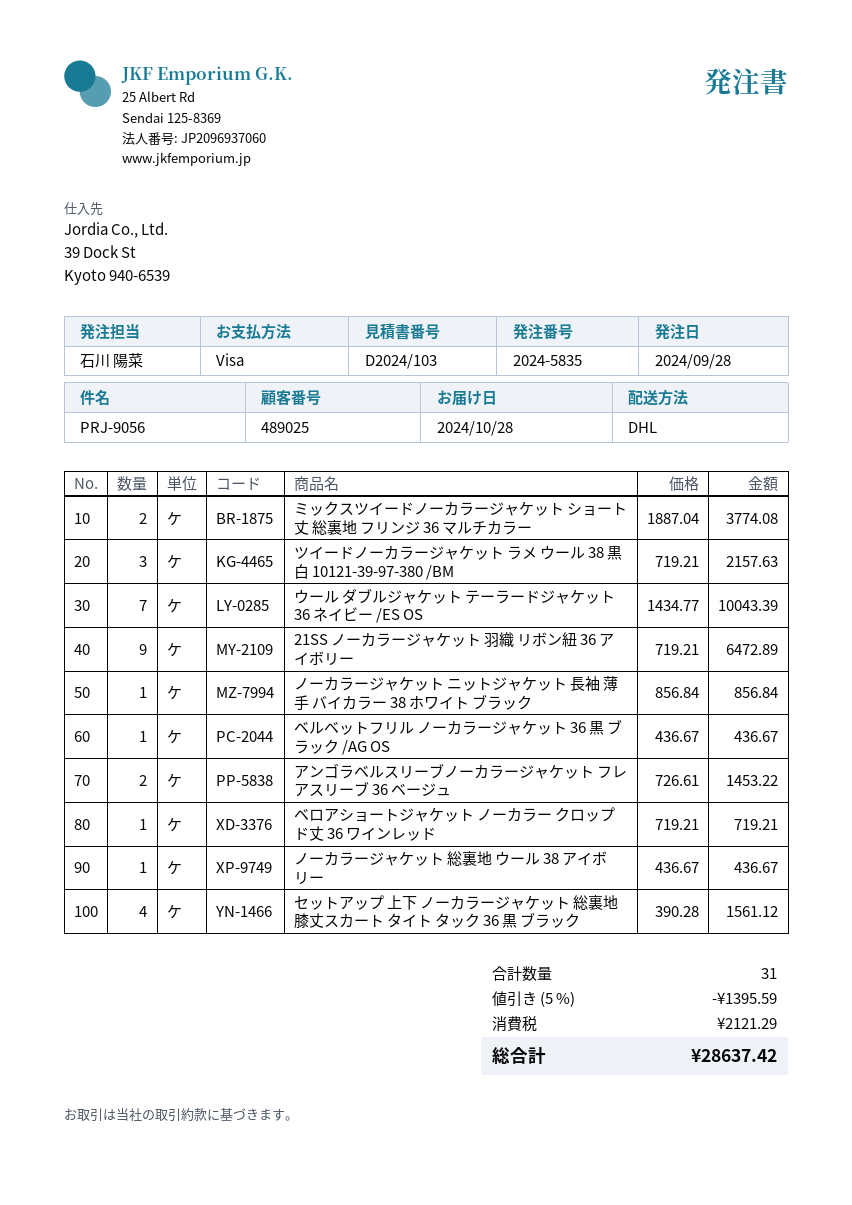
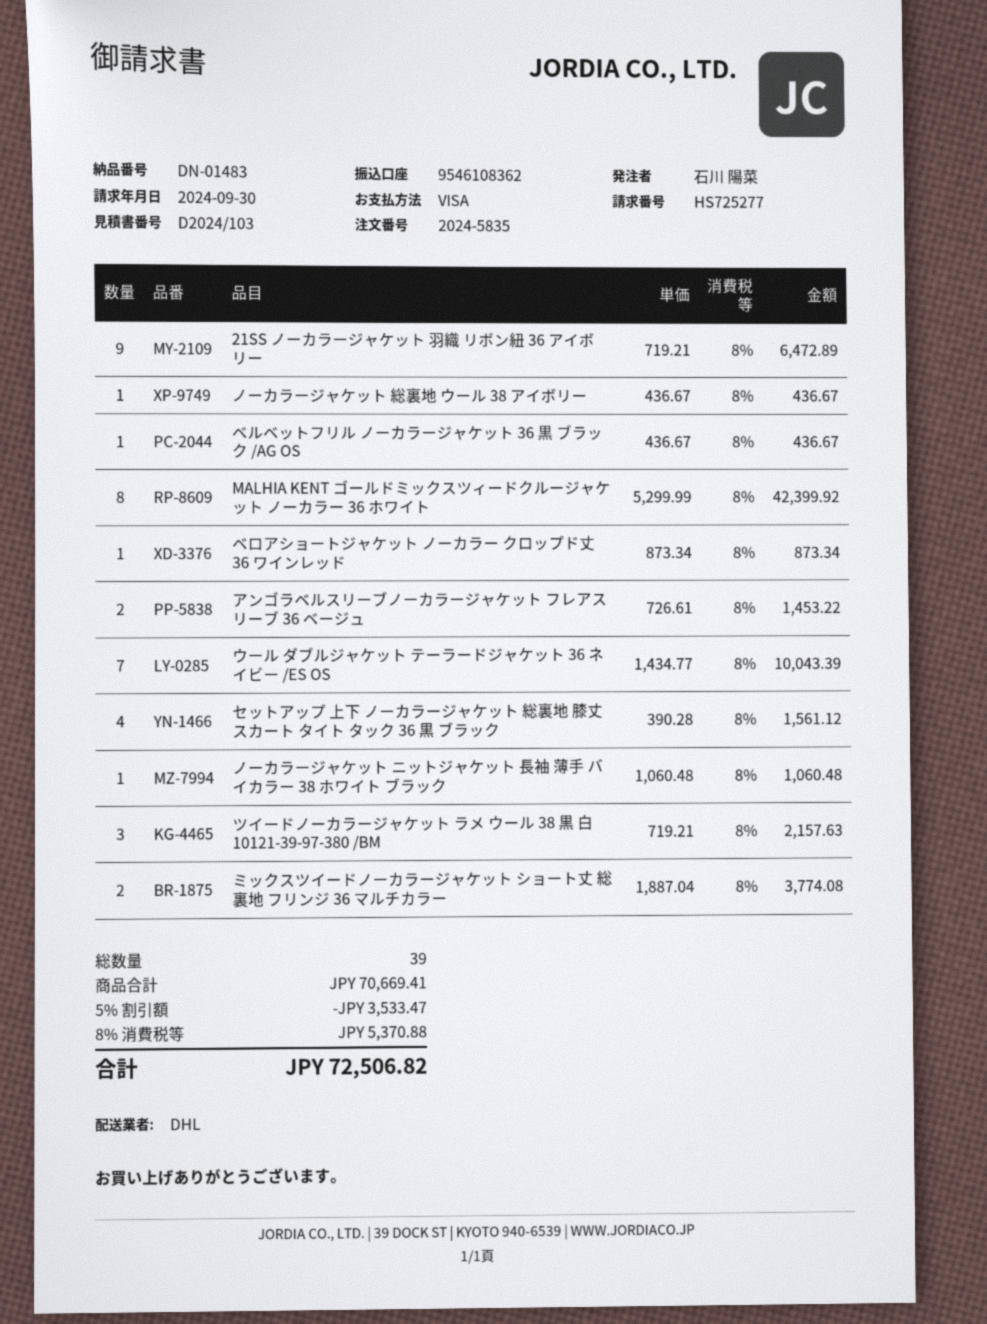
ノーカラージャケット ニットジャケット 長袖 薄手 バイカラー 38 ホワイト ブラック: 1 x 856.84 = 856.84 -> 1 x 1060.48 = 1060.48
ベロアショートジャケット ノーカラー クロップド丈 36 ワインレッド: 1 x 719.21 = 719.21 -> 1 x 873.34 = 873.34
MALHIA KENT ゴールドミックスツィードクルージャケット ノーカラー 36 ホワイト: none -> 8 x 5299.99 = 42399.92
total quantity: 31 -> 39
discount: 5% = 1395.59 -> 5% = 3533.47
tax: 2121.29 -> 5370.88
total: 28637.42 -> 72506.82

